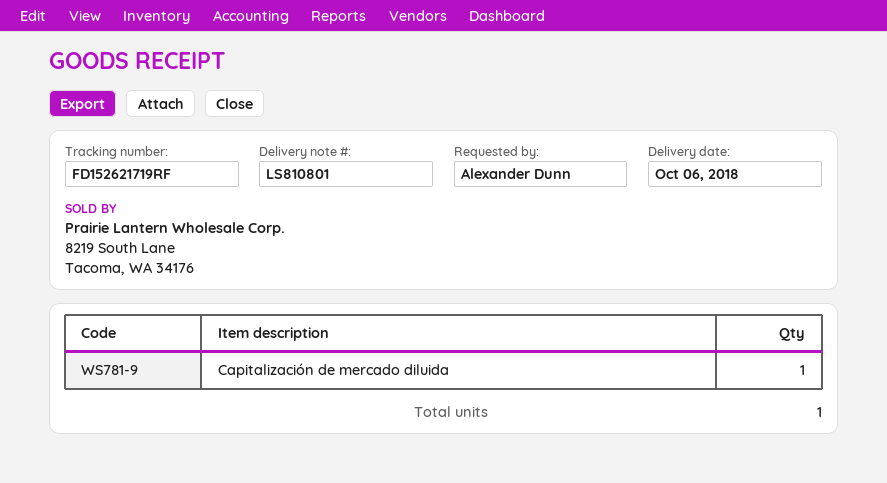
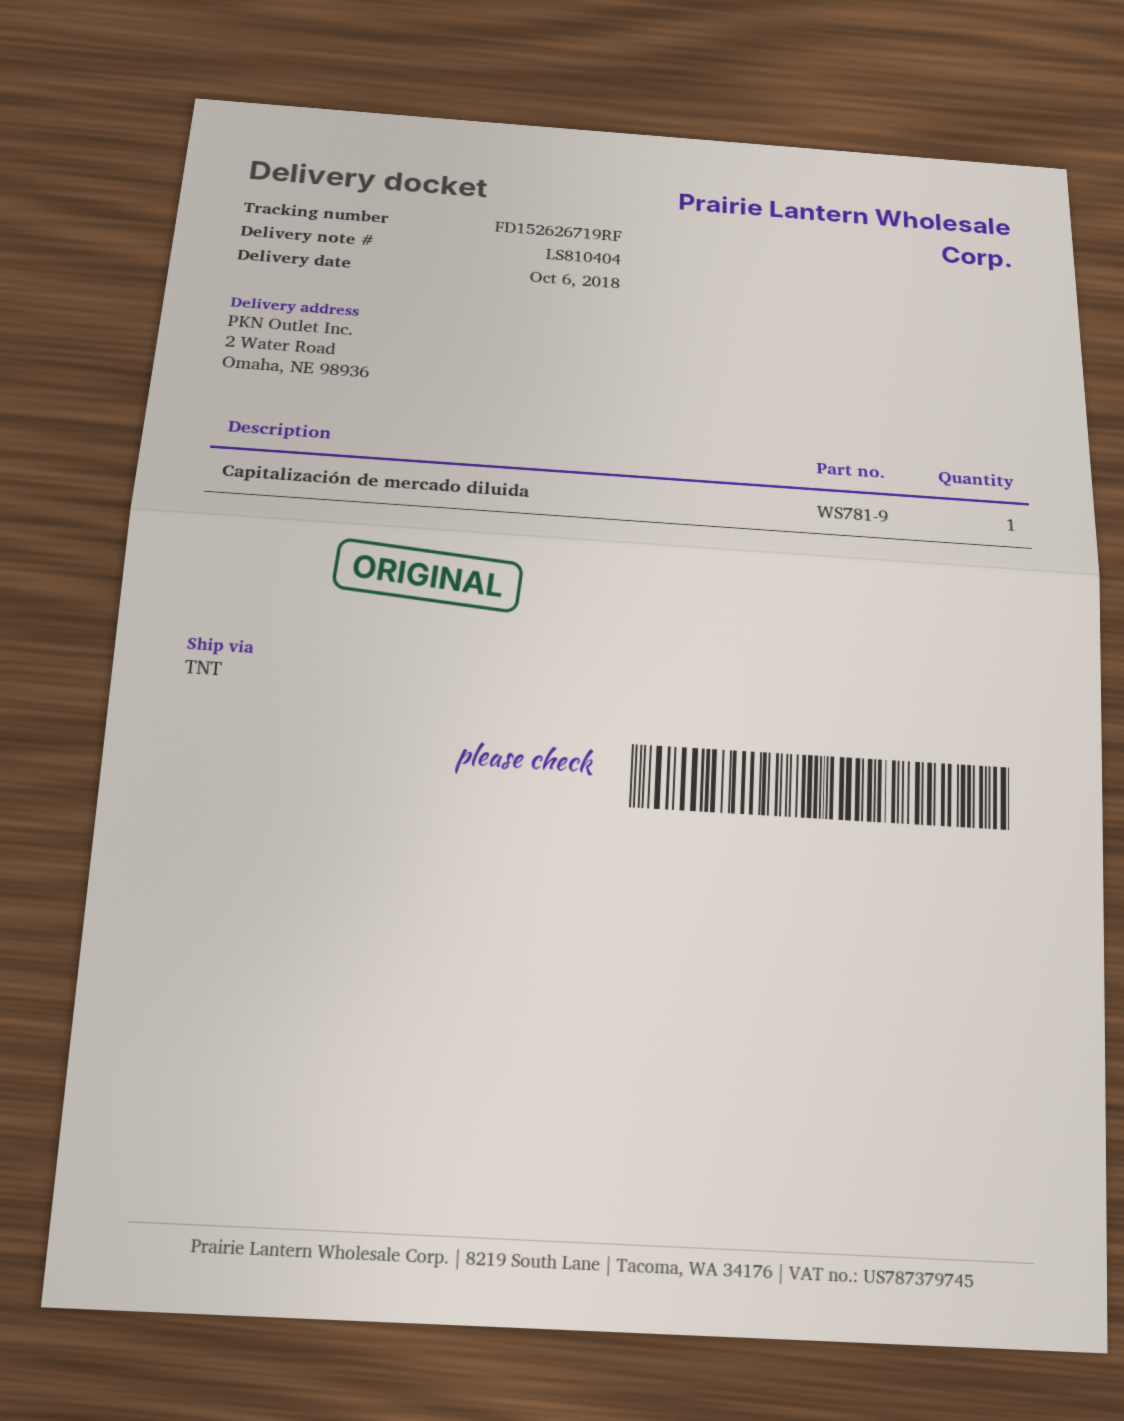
delivery note number: LS810801 -> LS810404
tracking number: FD152621719RF -> FD152626719RF

